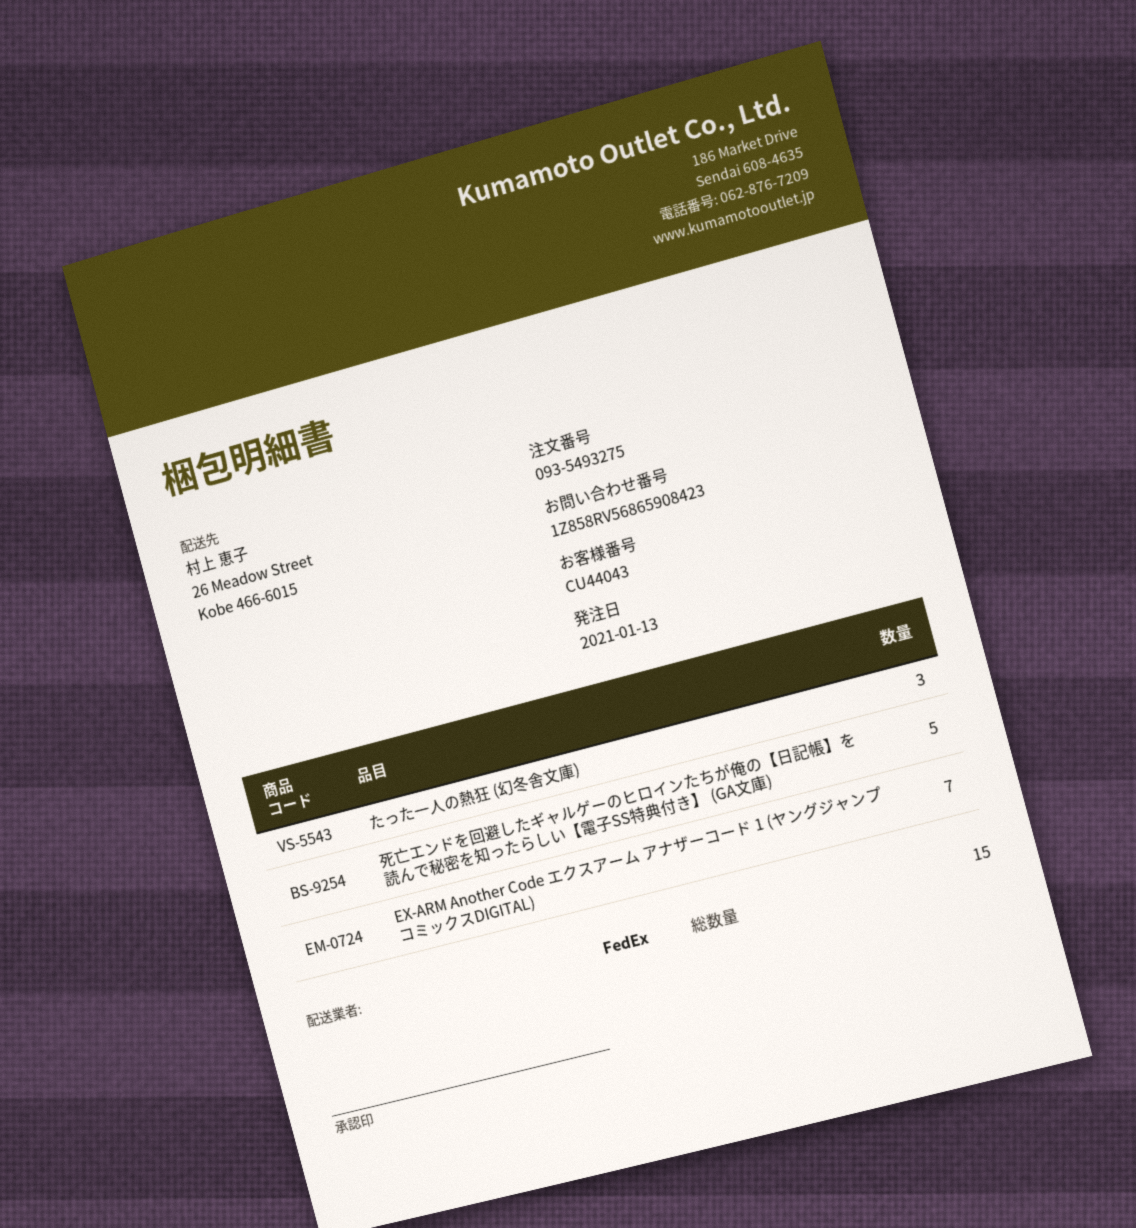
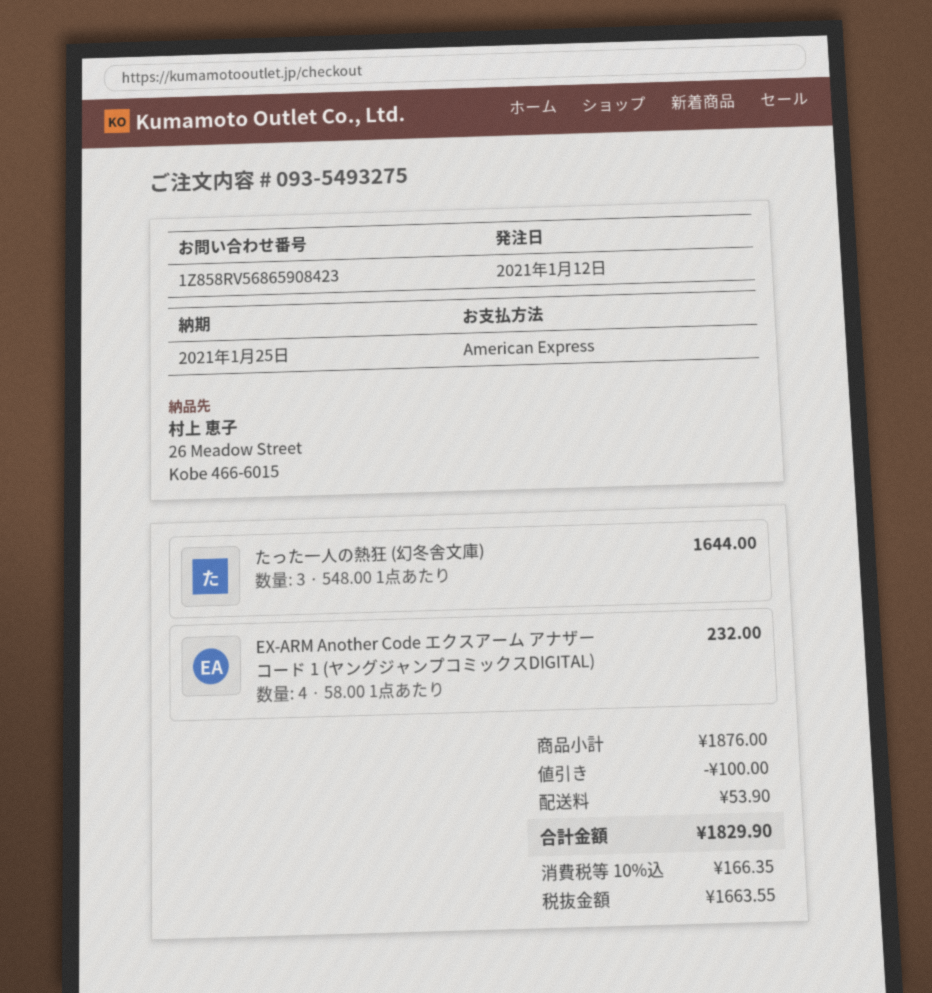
order date: 2021-01-13 -> 2021-01-12
死亡エンドを回避したギャルゲーのヒロインたちが俺の【日記帳】を読んで秘密を知ったらしい【電子SS特典付き】 (GA文庫): 5 -> none
EX-ARM Another Code エクスアーム アナザーコード 1 (ヤングジャンプコミックスDIGITAL): 7 -> 4

